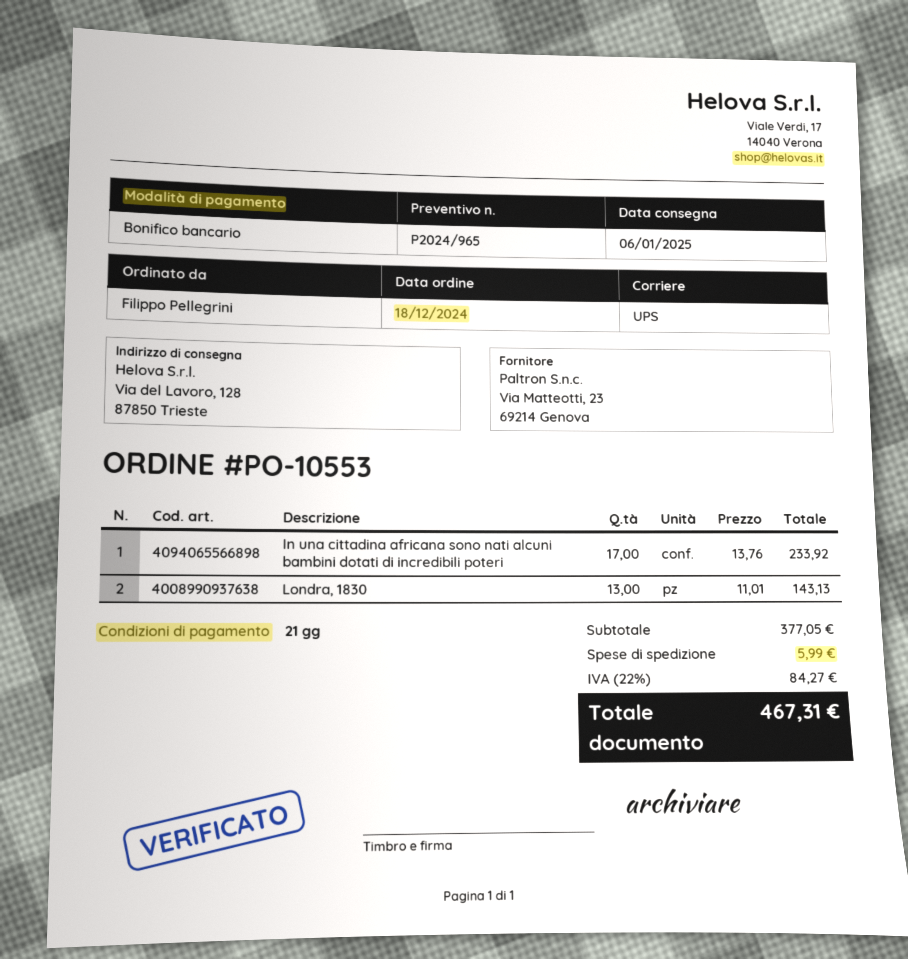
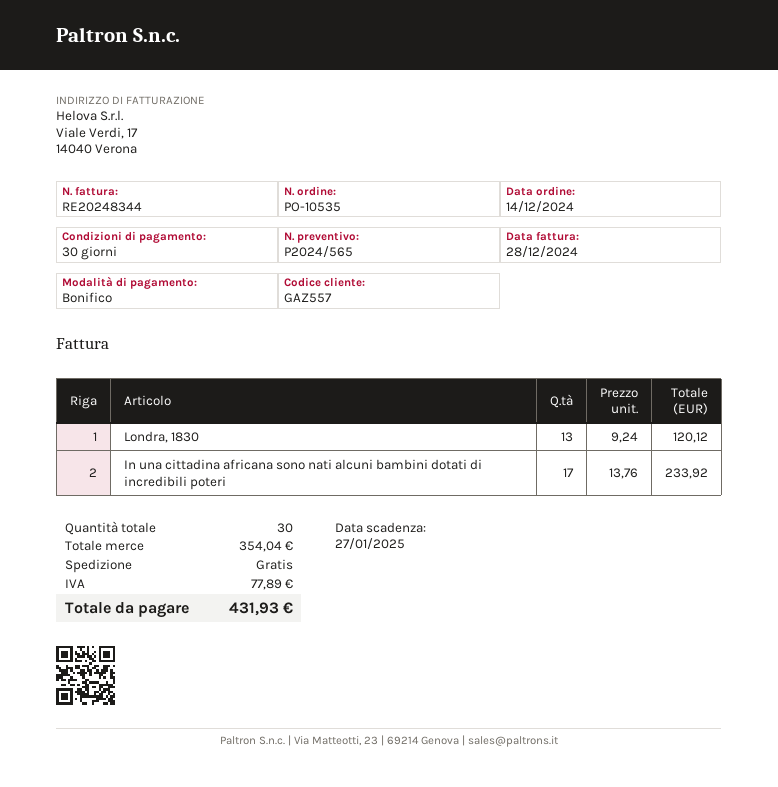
quote number: P2024/965 -> P2024/565
order number: PO-10553 -> PO-10535
order date: 2024-12-18 -> 2024-12-14
payment terms: 21 days -> 30 days
Londra, 1830: 13 x 11.01 = 143.13 -> 13 x 9.24 = 120.12
subtotal: 377.05 -> 354.04
shipping: 5.99 -> 0.00
tax: 84.27 -> 77.89
total: 467.31 -> 431.93

